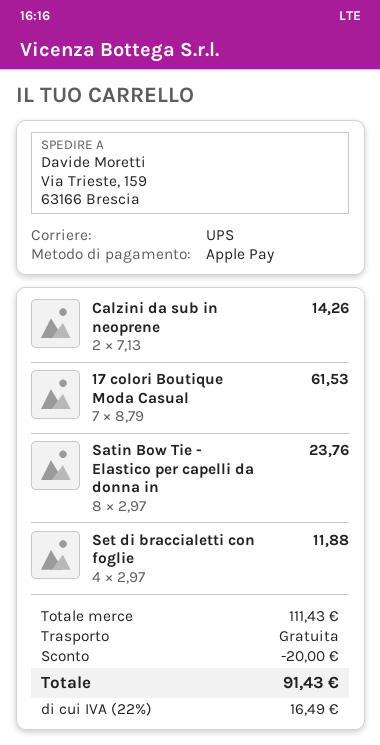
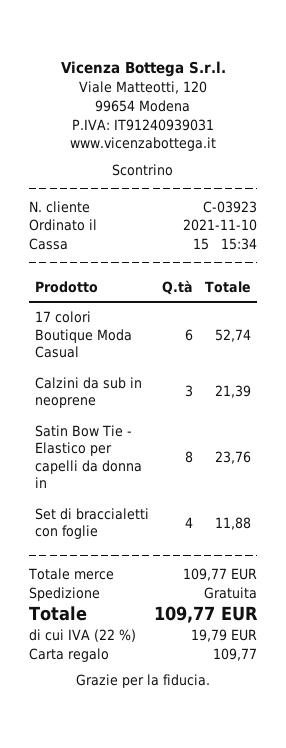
payment method: Apple Pay -> gift card
Calzini da sub in neoprene: 2 for 14.26 -> 3 for 21.39
17 colori Boutique Moda Casual: 7 for 61.53 -> 6 for 52.74
subtotal: 111.43 -> 109.77
discount: 20.00 -> none
tax: 22% = 16.49 -> 22% = 19.79
total: 91.43 -> 109.77

